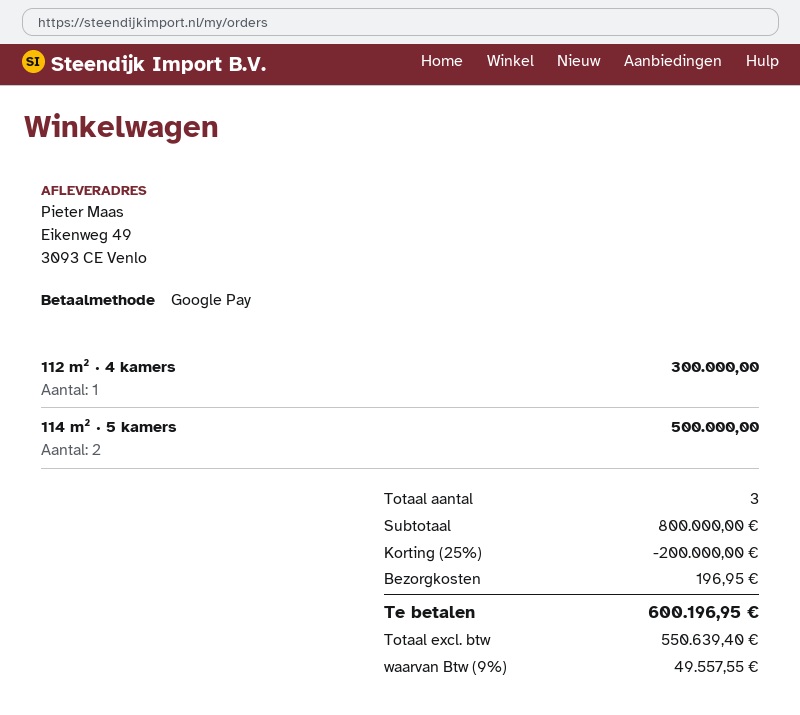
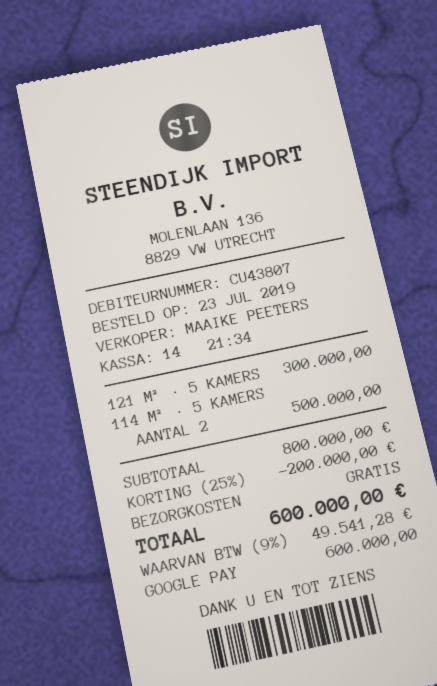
112 m² · 4 kamers: 1 for 300000.00 -> none
121 M² · 5 KAMERS: none -> 1 for 300000.00
shipping: 196.95 -> 0.00
tax: 9% = 49557.55 -> 9% = 49541.28
total: 600196.95 -> 600000.00

